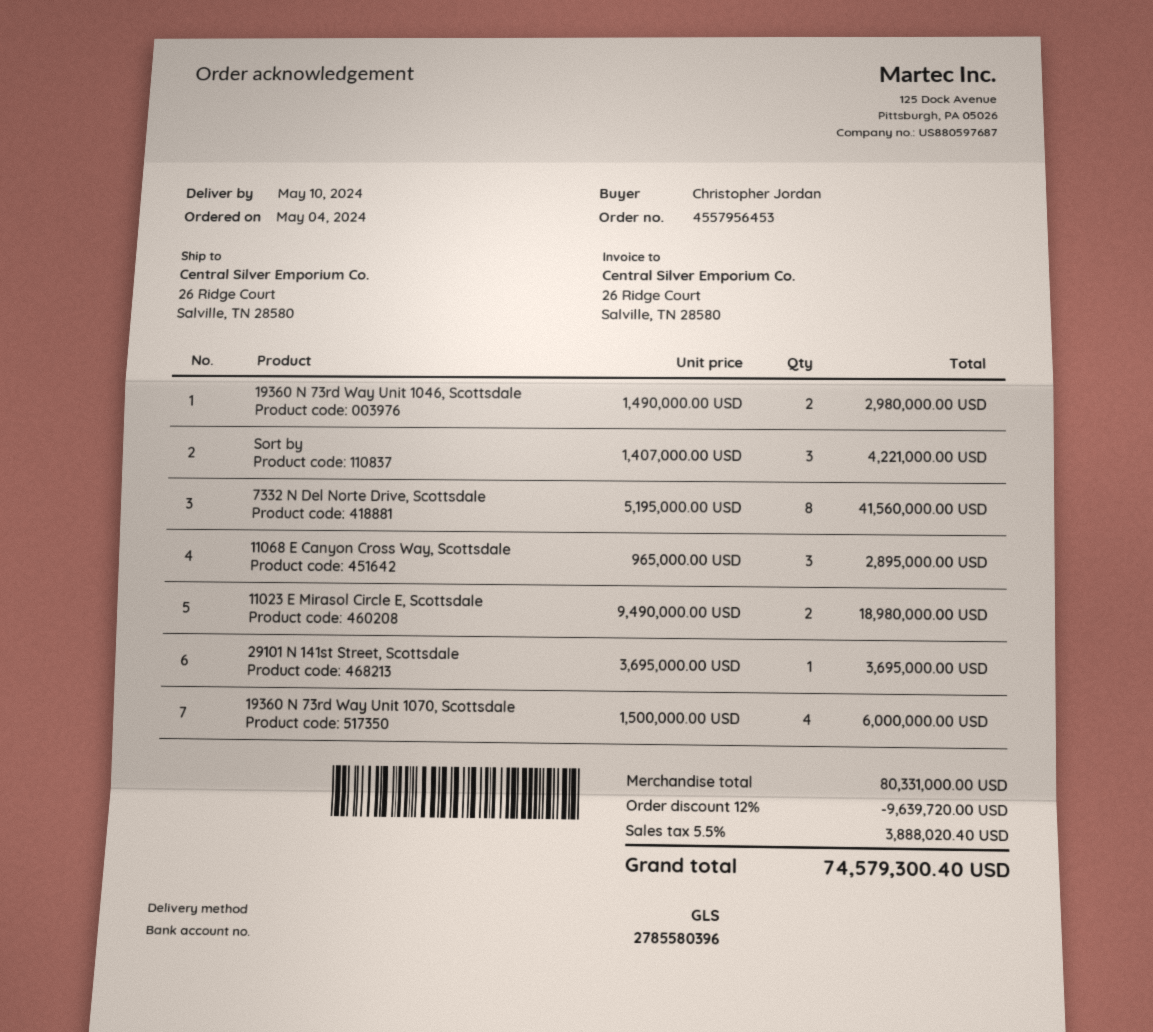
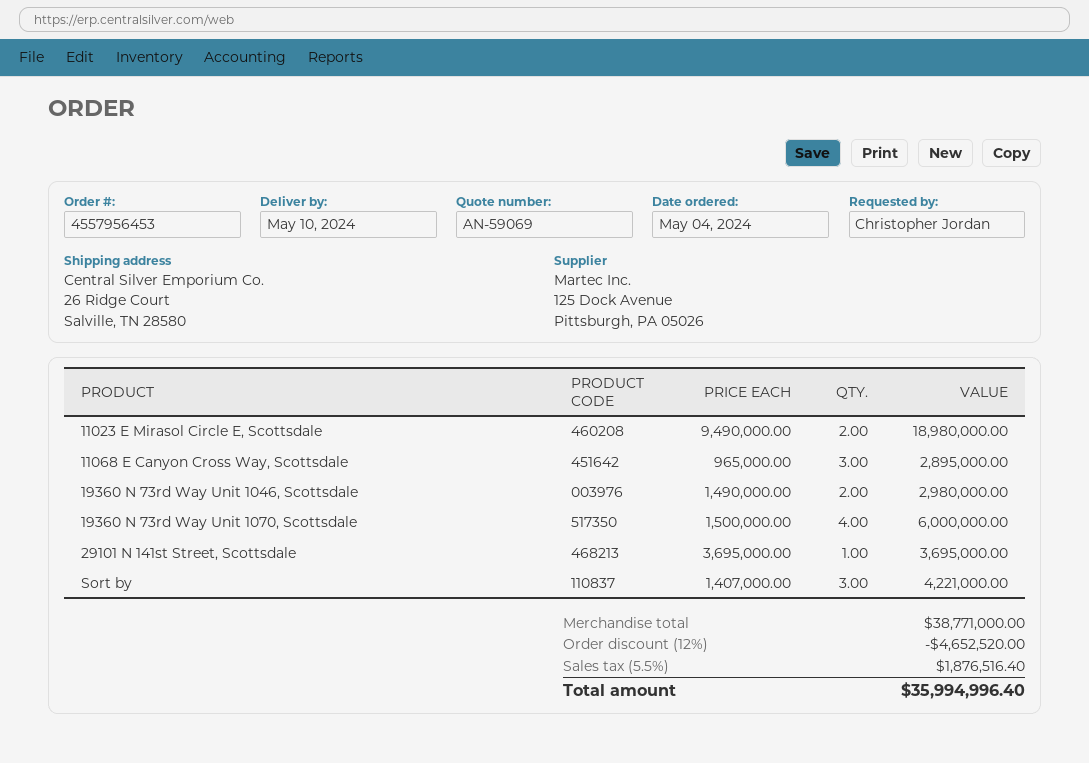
7332 N Del Norte Drive, Scottsdale: 8 x 5195000.00 = 41560000.00 -> none
subtotal: 80331000.00 -> 38771000.00
discount: 12% = 9639720.00 -> 12% = 4652520.00
tax: 5.5% = 3888020.40 -> 5.5% = 1876516.40
total: 74579300.40 -> 35994996.40

